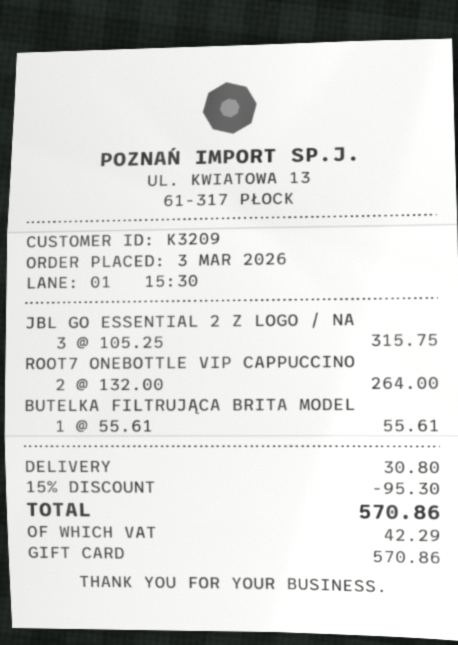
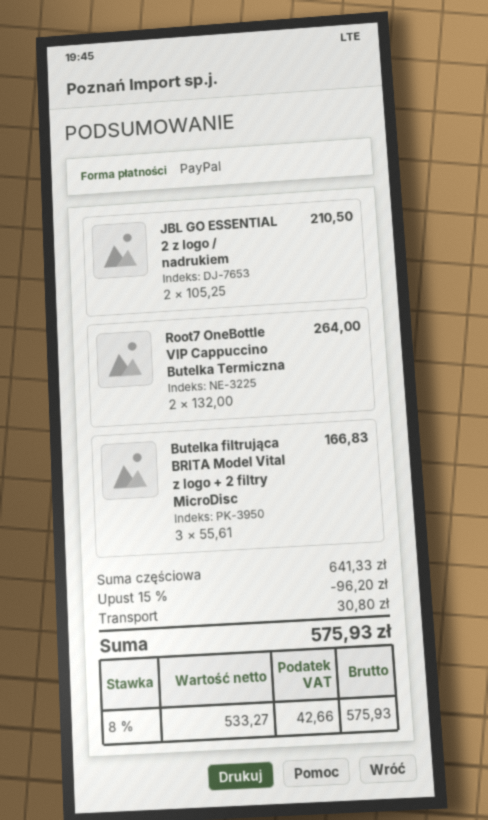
payment method: gift card -> PayPal
JBL GO ESSENTIAL 2 Z LOGO / NA: 3 x 105.25 = 315.75 -> 2 x 105.25 = 210.50
BUTELKA FILTRUJĄCA BRITA MODEL: 1 x 55.61 = 55.61 -> 3 x 55.61 = 166.83
discount: 15% = 95.30 -> 15% = 96.20
tax: 42.29 -> 42.66
total: 570.86 -> 575.93

